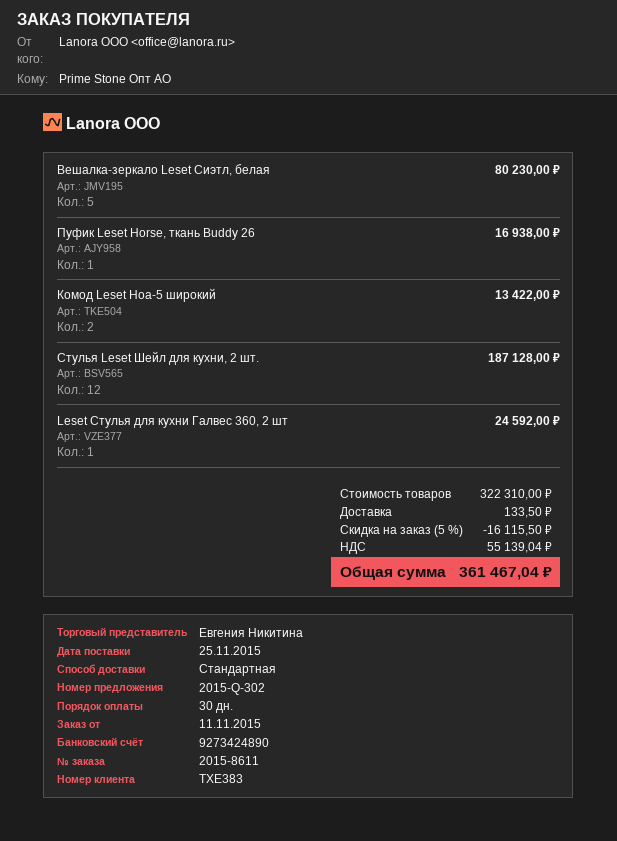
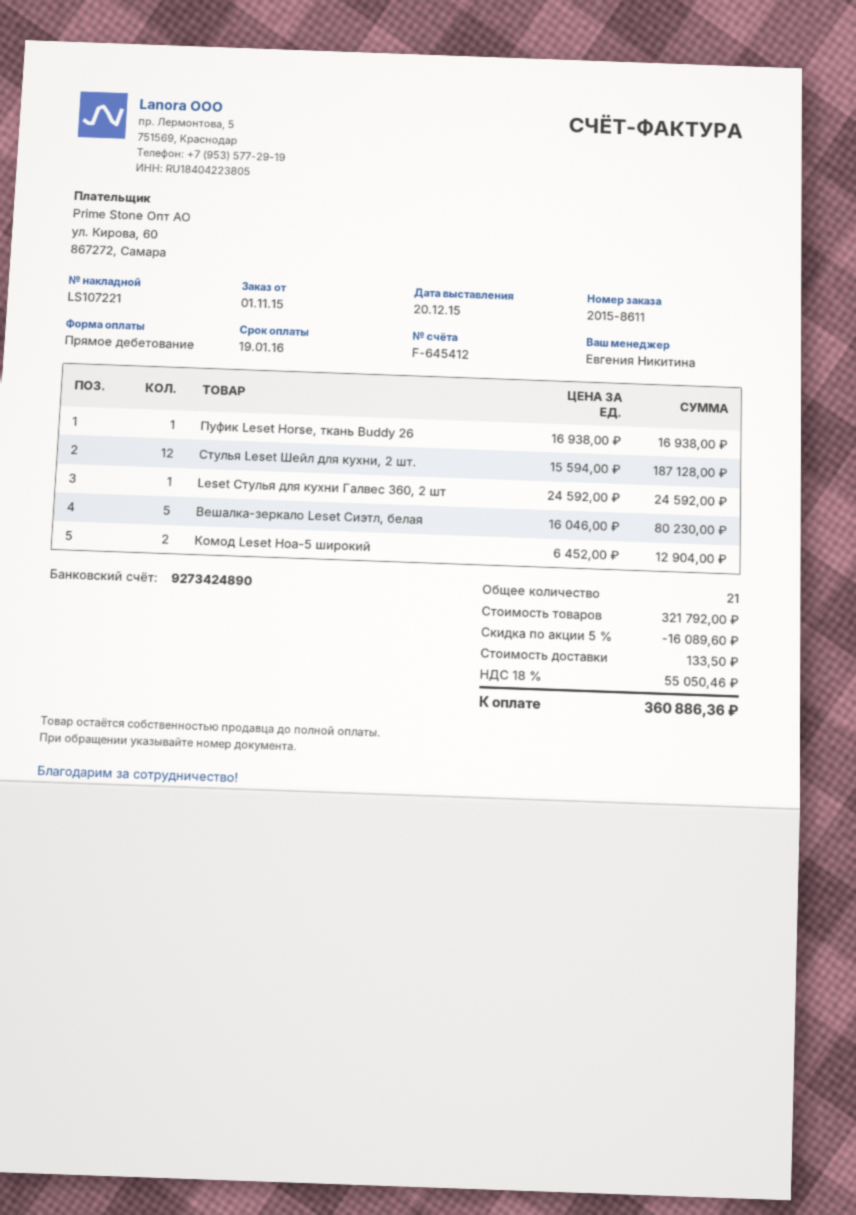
order date: 2015-11-11 -> 2015-11-01
Комод Leset Ноа-5 широкий: 2 for 13422.00 -> 2 for 12904.00
subtotal: 322310.00 -> 321792.00
discount: 5% = 16115.50 -> 5% = 16089.60
tax: 55139.04 -> 55050.46
total: 361467.04 -> 360886.36

